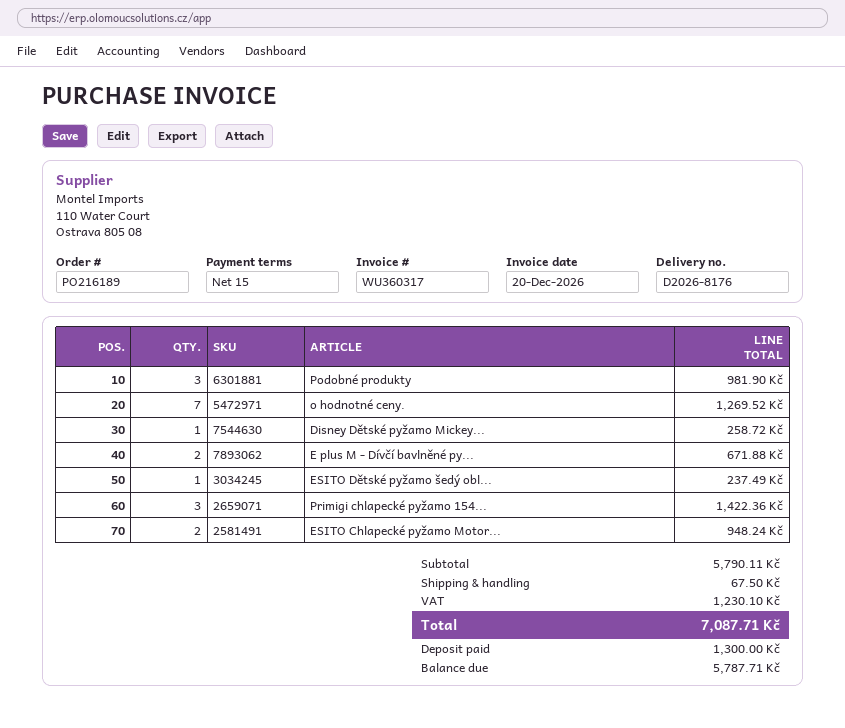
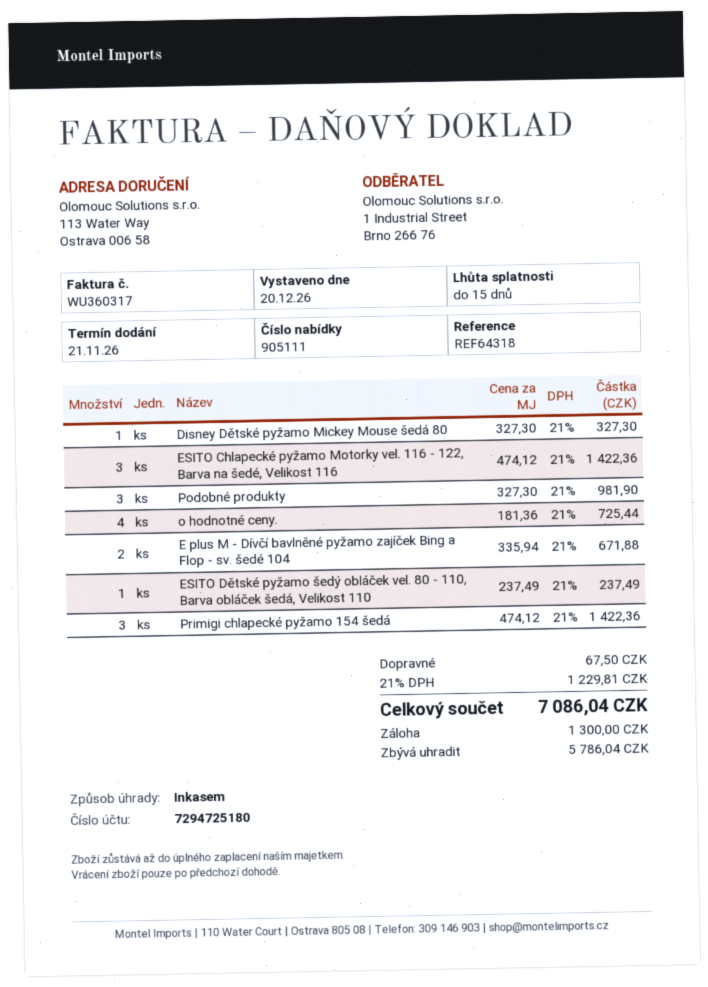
o hodnotné ceny.: 7 for 1269.52 -> 4 for 725.44
Disney Dětské pyžamo Mickey...: 1 for 258.72 -> 1 for 327.30
ESITO Chlapecké pyžamo Motor...: 2 for 948.24 -> 3 for 1422.36
tax: 1230.10 -> 1229.81
total: 7087.71 -> 7086.04
balance: 5787.71 -> 5786.04

